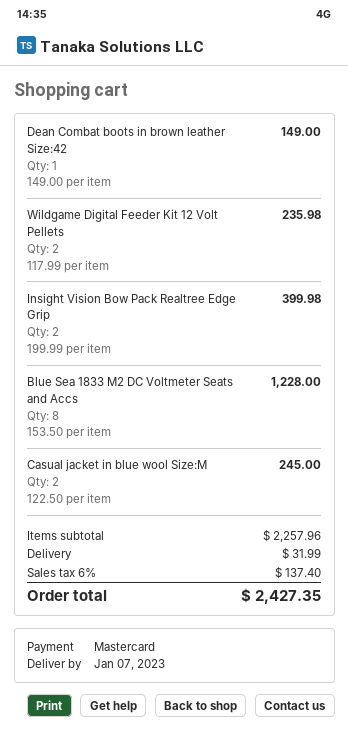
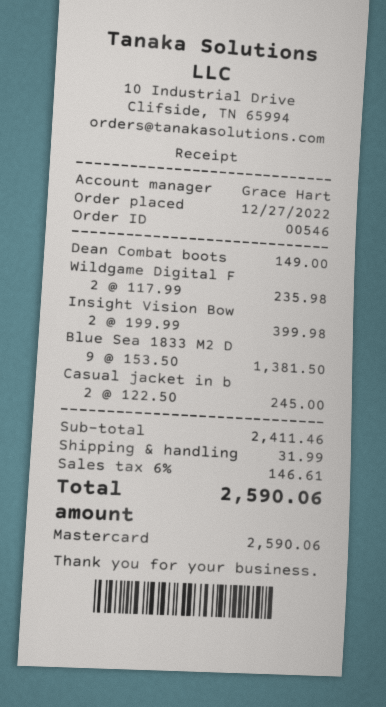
Blue Sea 1833 M2 DC Voltmeter Seats and Accs: 8 x 153.50 = 1228.00 -> 9 x 153.50 = 1381.50
subtotal: 2257.96 -> 2411.46
tax: 6% = 137.40 -> 6% = 146.61
total: 2427.35 -> 2590.06

